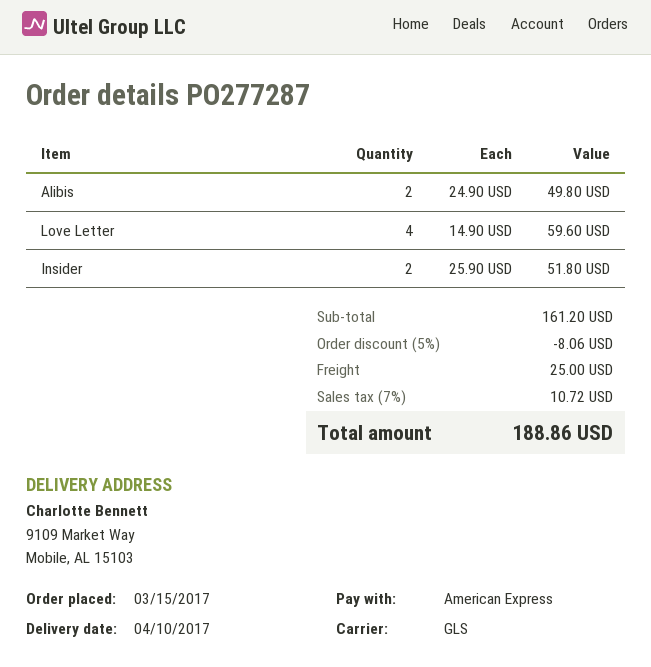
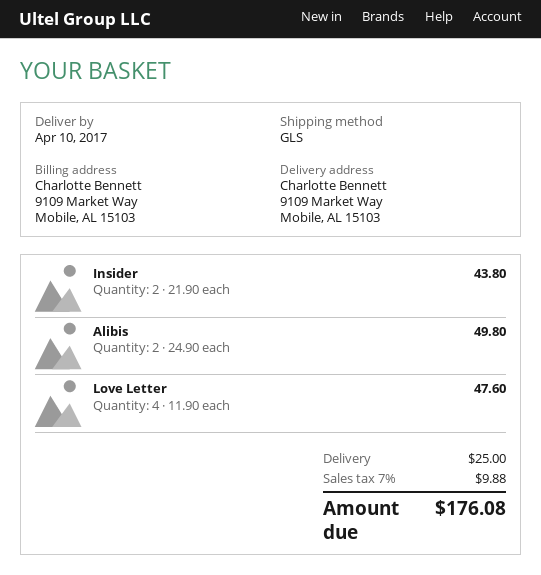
Love Letter: 4 x 14.90 = 59.60 -> 4 x 11.90 = 47.60
Insider: 2 x 25.90 = 51.80 -> 2 x 21.90 = 43.80
discount: 5% = 8.06 -> none
tax: 7% = 10.72 -> 7% = 9.88
total: 188.86 -> 176.08

